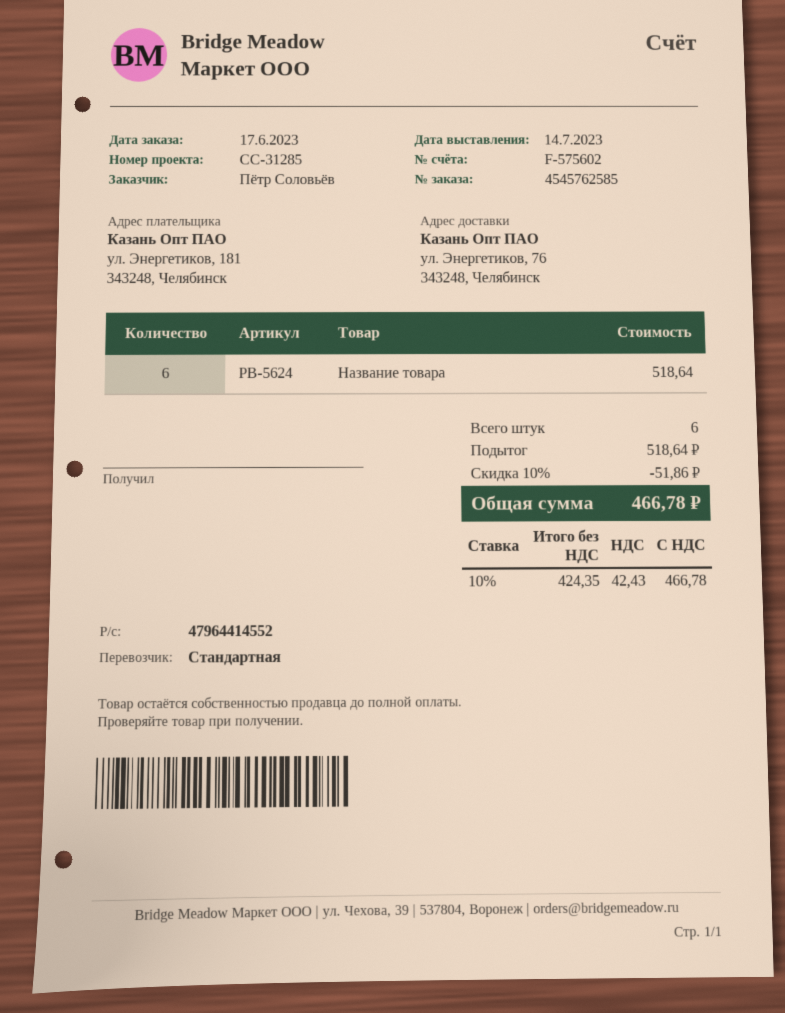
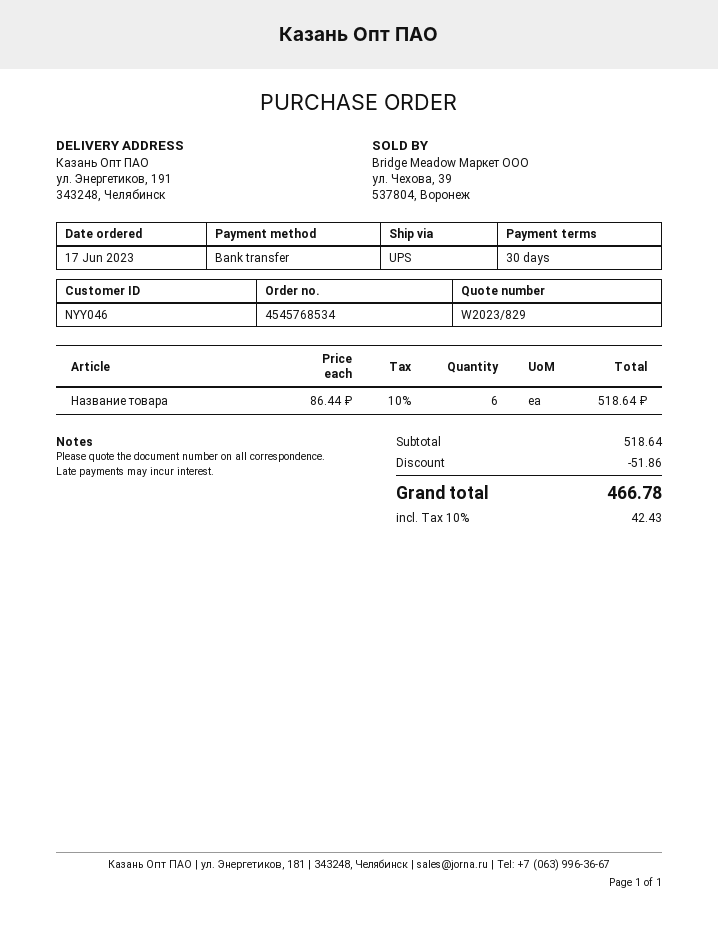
order number: 4545762585 -> 4545768534
shipping method: standard -> UPS
ship to: ул. Энергетиков, 76, 343248, Челябинск -> ул. Энергетиков, 191, 343248, Челябинск

